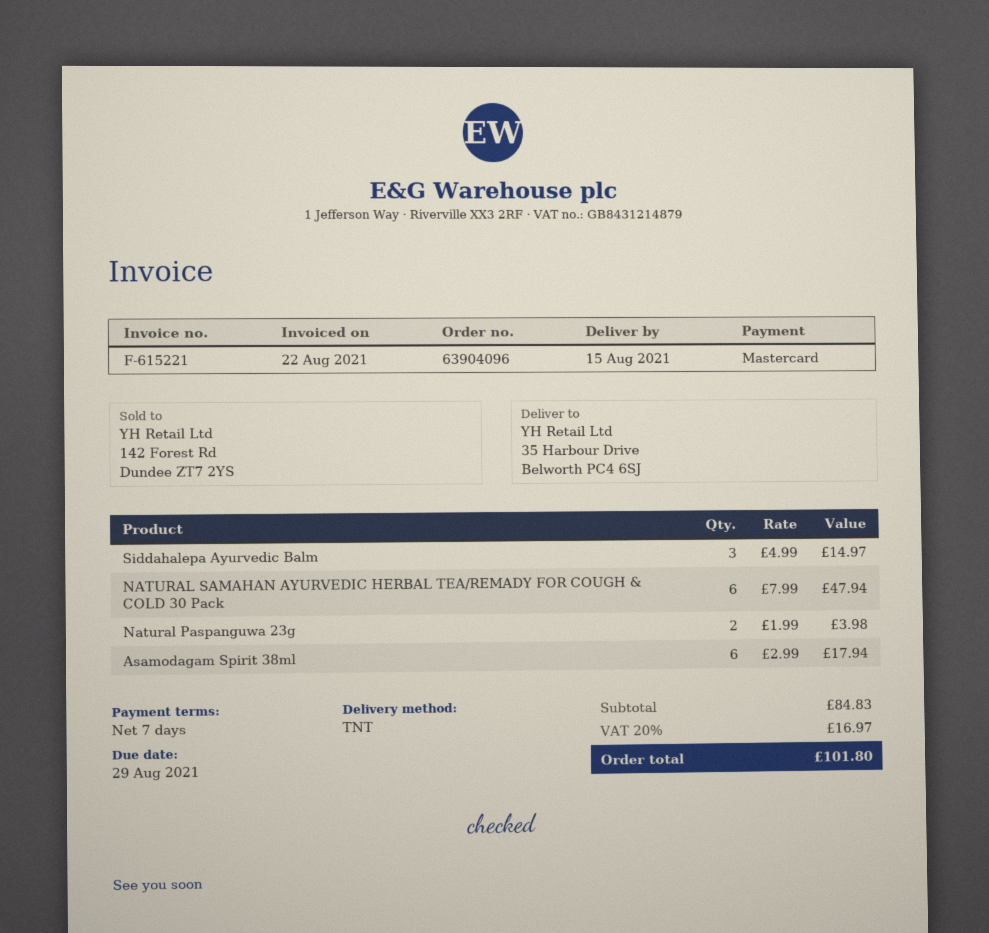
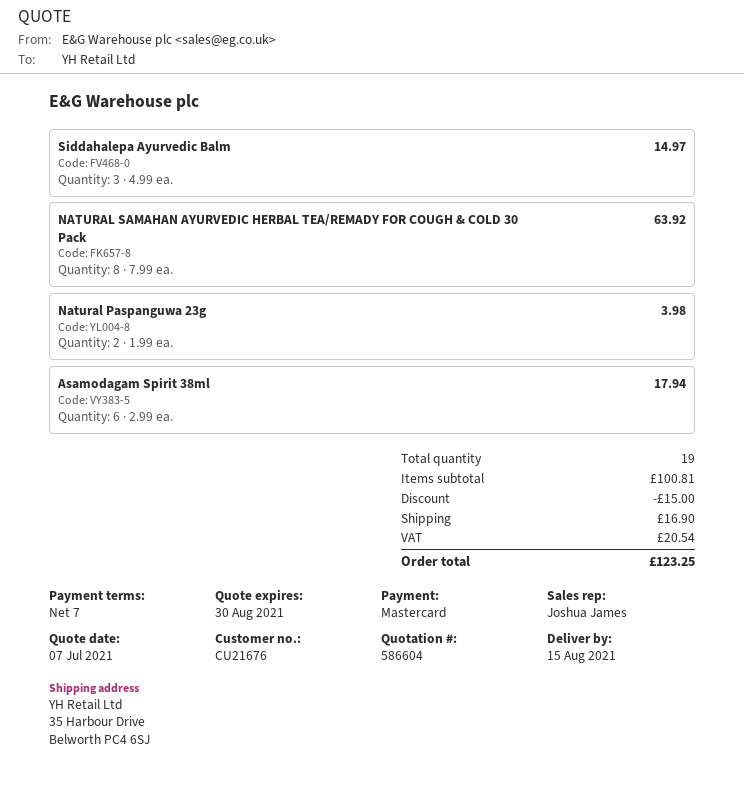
NATURAL SAMAHAN AYURVEDIC HERBAL TEA/REMADY FOR COUGH & COLD 30 Pack: 6 x 7.99 = 47.94 -> 8 x 7.99 = 63.92
subtotal: 84.83 -> 100.81
discount: none -> 15.00
shipping: none -> 16.90
tax: 16.97 -> 20.54
total: 101.80 -> 123.25

